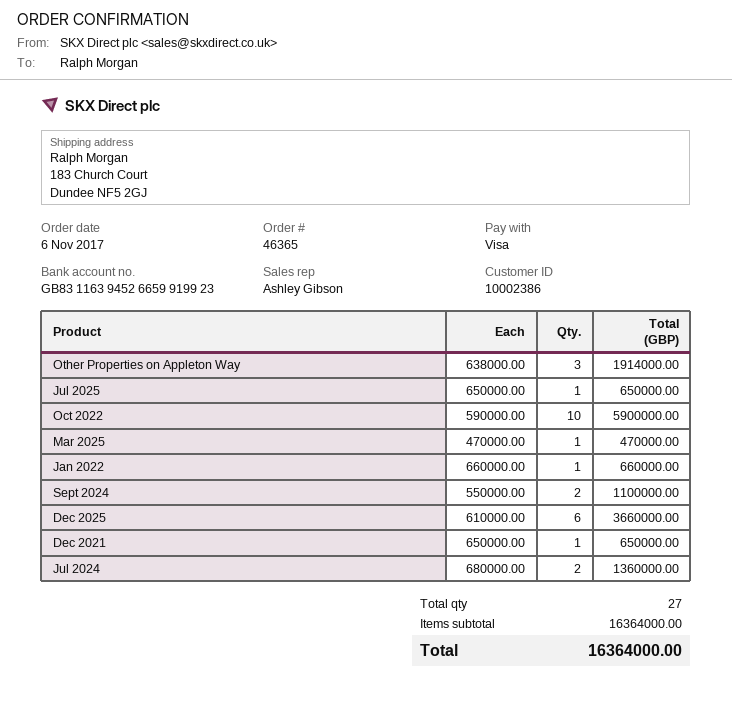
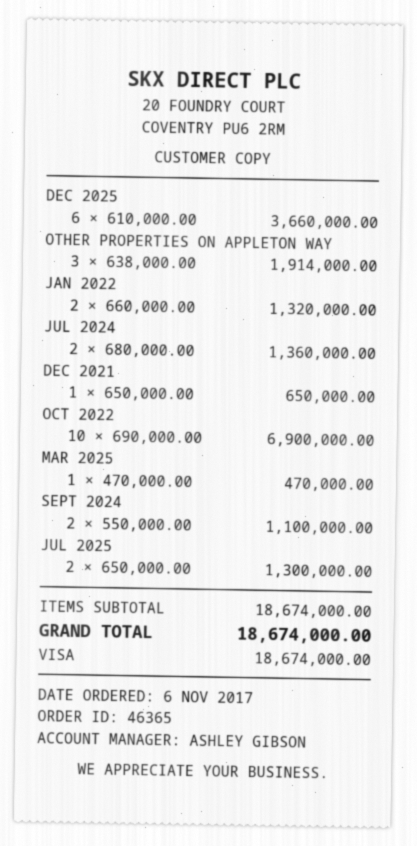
Jul 2025: 1 x 650000.00 = 650000.00 -> 2 x 650000.00 = 1300000.00
Oct 2022: 10 x 590000.00 = 5900000.00 -> 10 x 690000.00 = 6900000.00
Jan 2022: 1 x 660000.00 = 660000.00 -> 2 x 660000.00 = 1320000.00
subtotal: 16364000.00 -> 18674000.00
total: 16364000.00 -> 18674000.00

